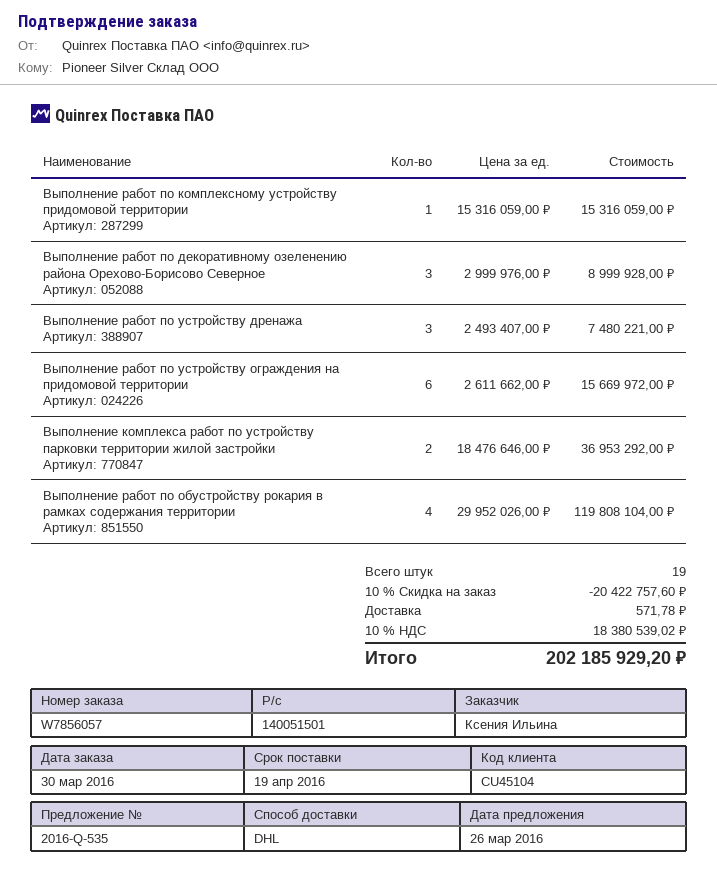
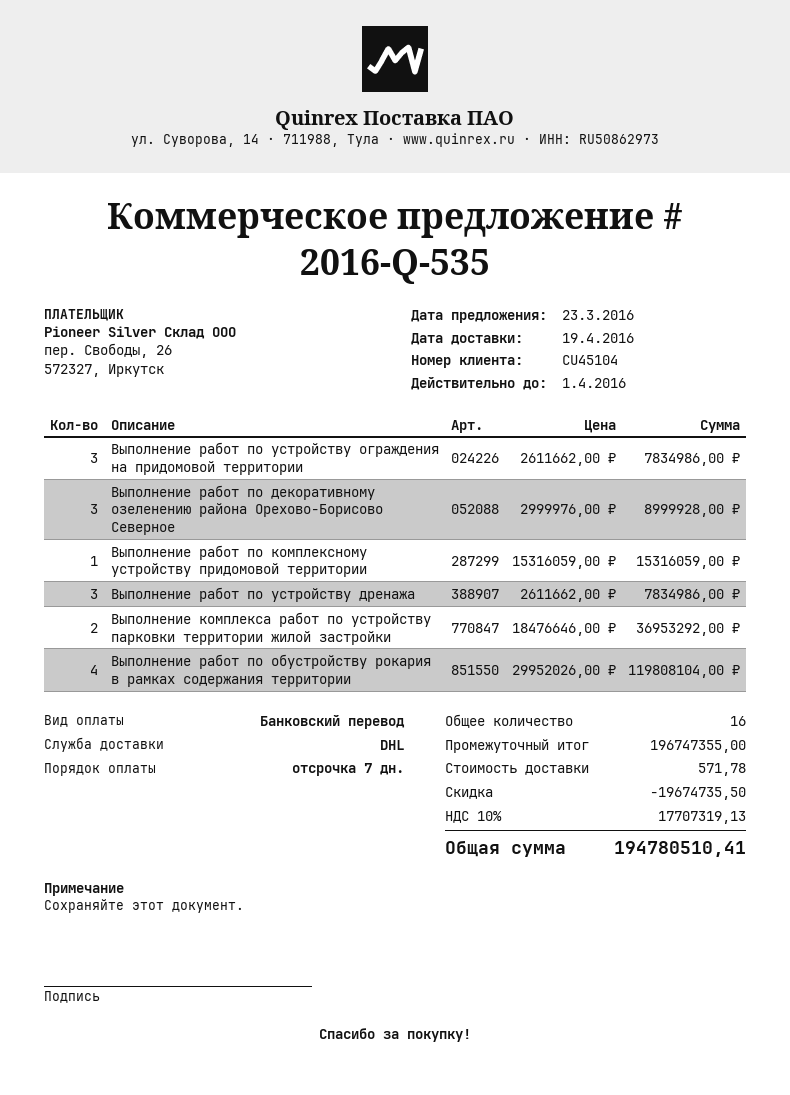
quote date: 2016-03-26 -> 2016-03-23
Выполнение работ по устройству дренажа: 3 x 2493407.00 = 7480221.00 -> 3 x 2611662.00 = 7834986.00
Выполнение работ по устройству ограждения на придомовой территории: 6 x 2611662.00 = 15669972.00 -> 3 x 2611662.00 = 7834986.00
total quantity: 19 -> 16
discount: 20422757.60 -> 19674735.50
tax: 10% = 18380539.02 -> 10% = 17707319.13
total: 202185929.20 -> 194780510.41

